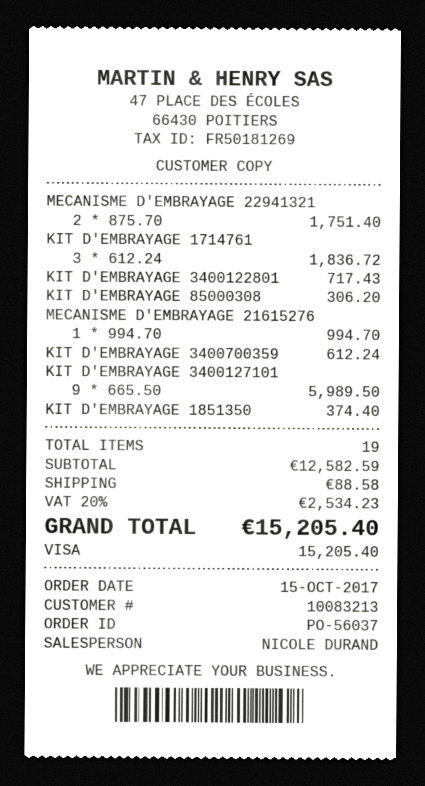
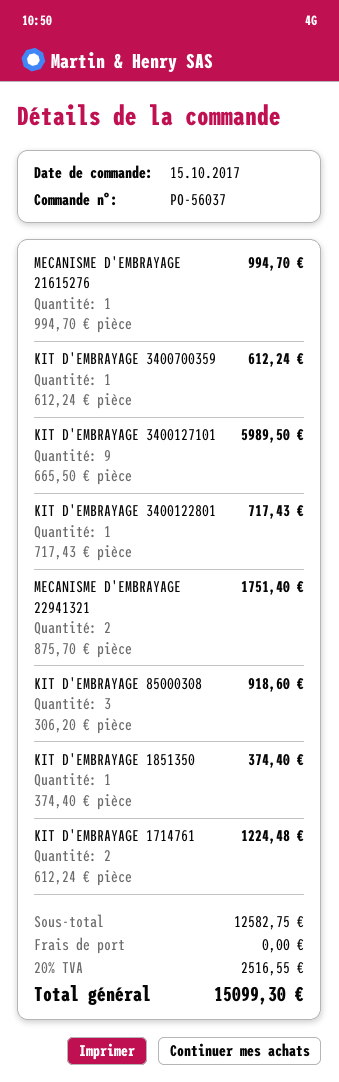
KIT D'EMBRAYAGE 1714761: 3 x 612.24 = 1836.72 -> 2 x 612.24 = 1224.48
KIT D'EMBRAYAGE 85000308: 1 x 306.20 = 306.20 -> 3 x 306.20 = 918.60
subtotal: 12582.59 -> 12582.75
shipping: 88.58 -> 0.00
tax: 20% = 2534.23 -> 20% = 2516.55
total: 15205.40 -> 15099.30

